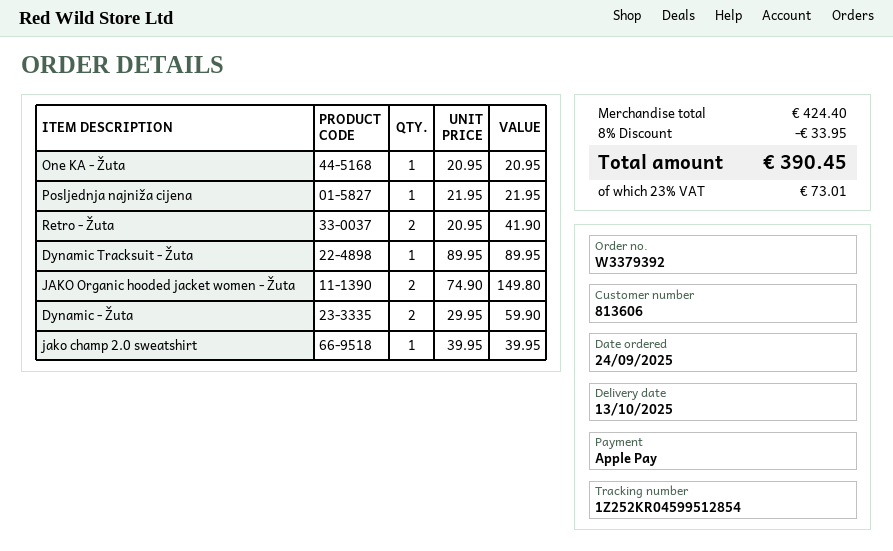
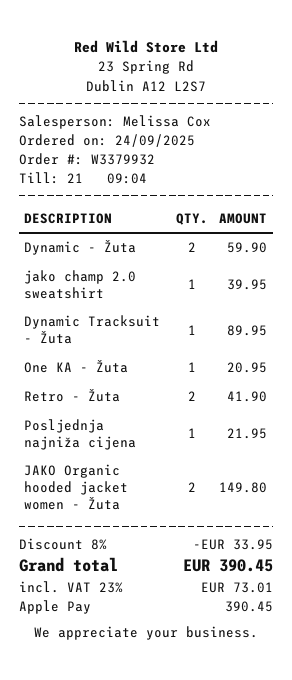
order number: W3379392 -> W3379932

